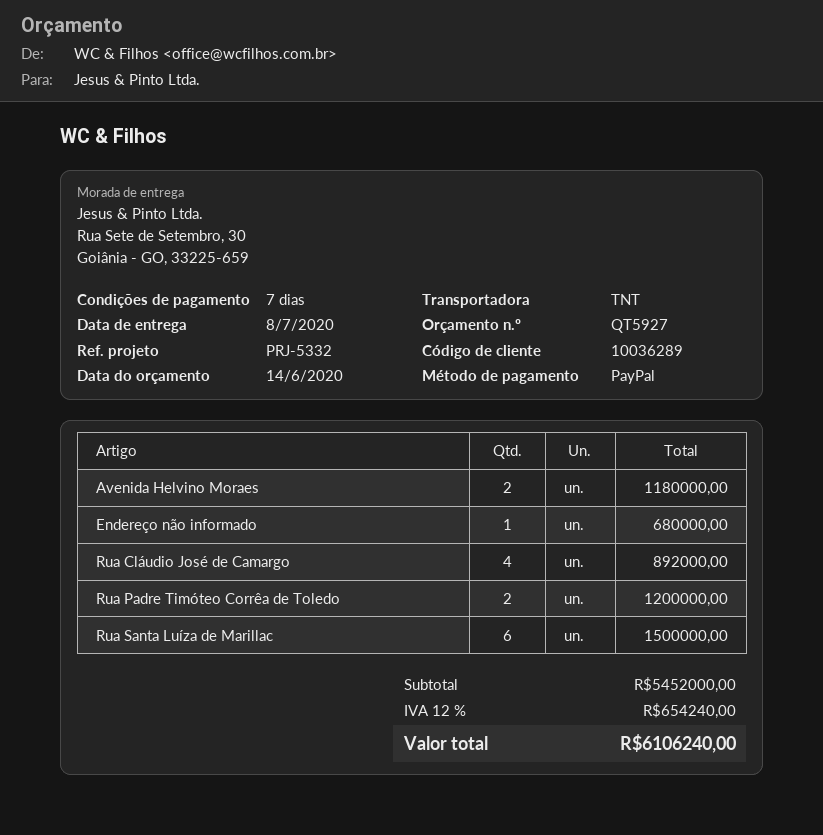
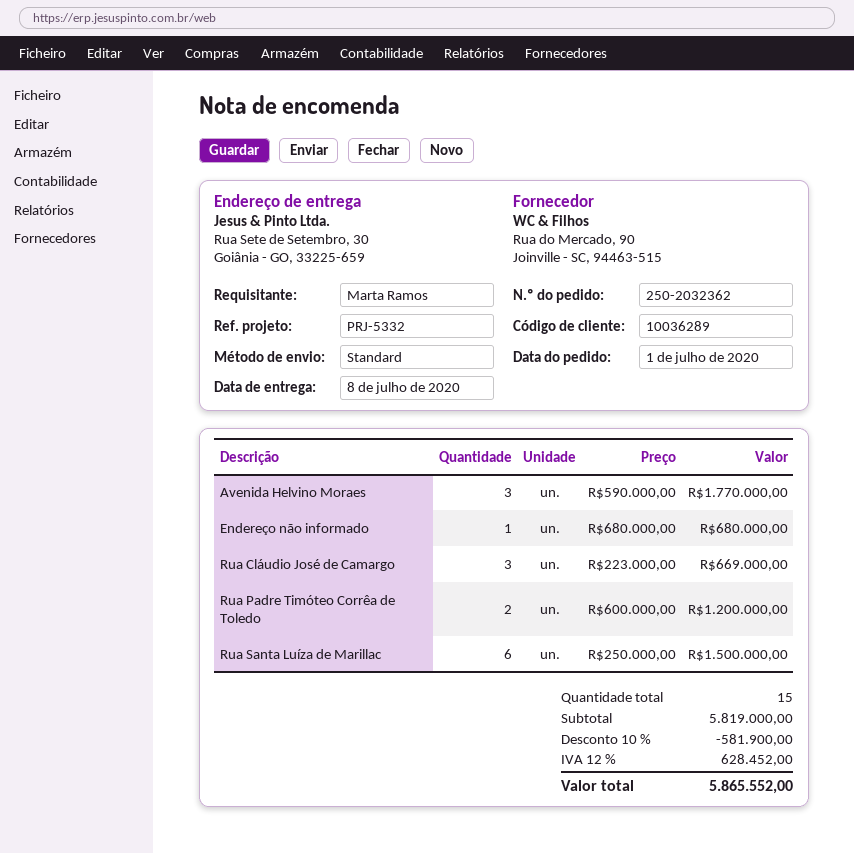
shipping method: TNT -> standard
Avenida Helvino Moraes: 2 for 1180000.00 -> 3 for 1770000.00
Rua Cláudio José de Camargo: 4 for 892000.00 -> 3 for 669000.00
subtotal: 5452000.00 -> 5819000.00
discount: none -> 10% = 581900.00
tax: 12% = 654240.00 -> 12% = 628452.00
total: 6106240.00 -> 5865552.00

